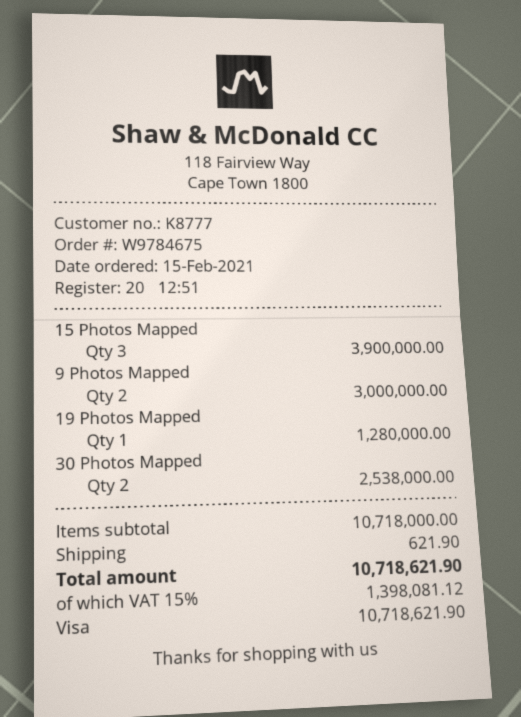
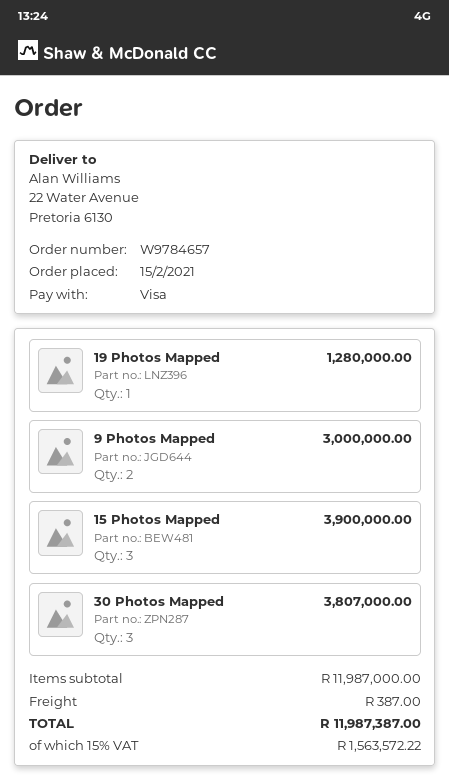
order number: W9784675 -> W9784657
30 Photos Mapped: 2 for 2538000.00 -> 3 for 3807000.00
subtotal: 10718000.00 -> 11987000.00
shipping: 621.90 -> 387.00
tax: 15% = 1398081.12 -> 15% = 1563572.22
total: 10718621.90 -> 11987387.00

